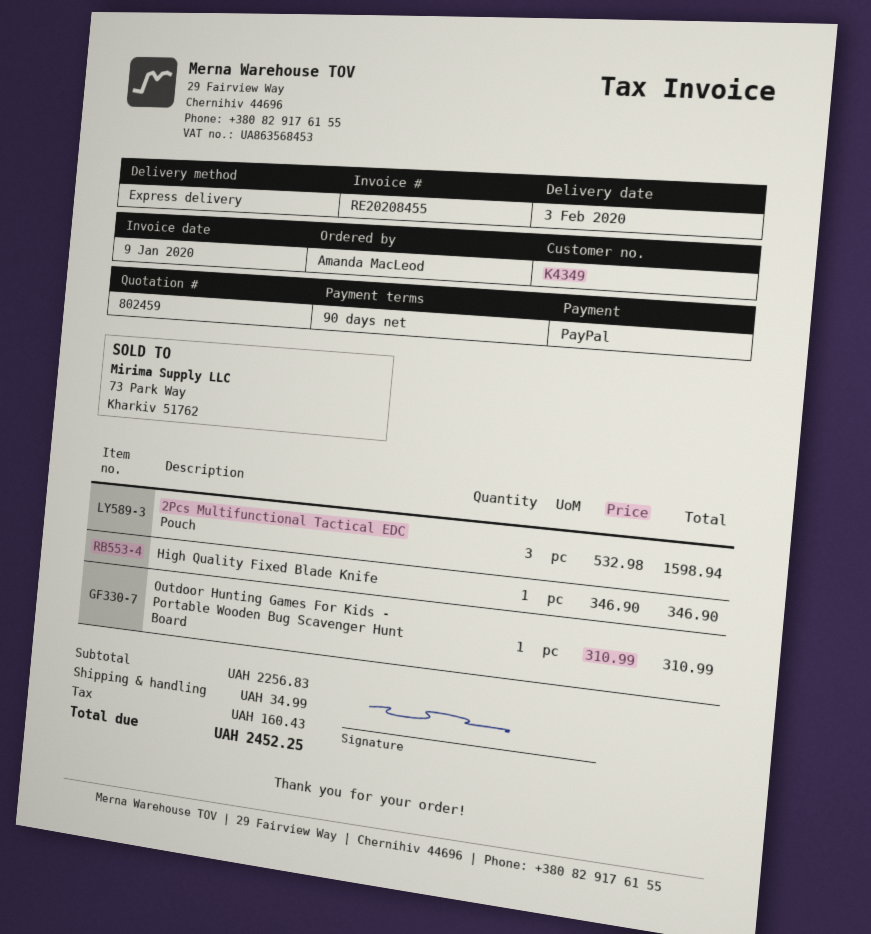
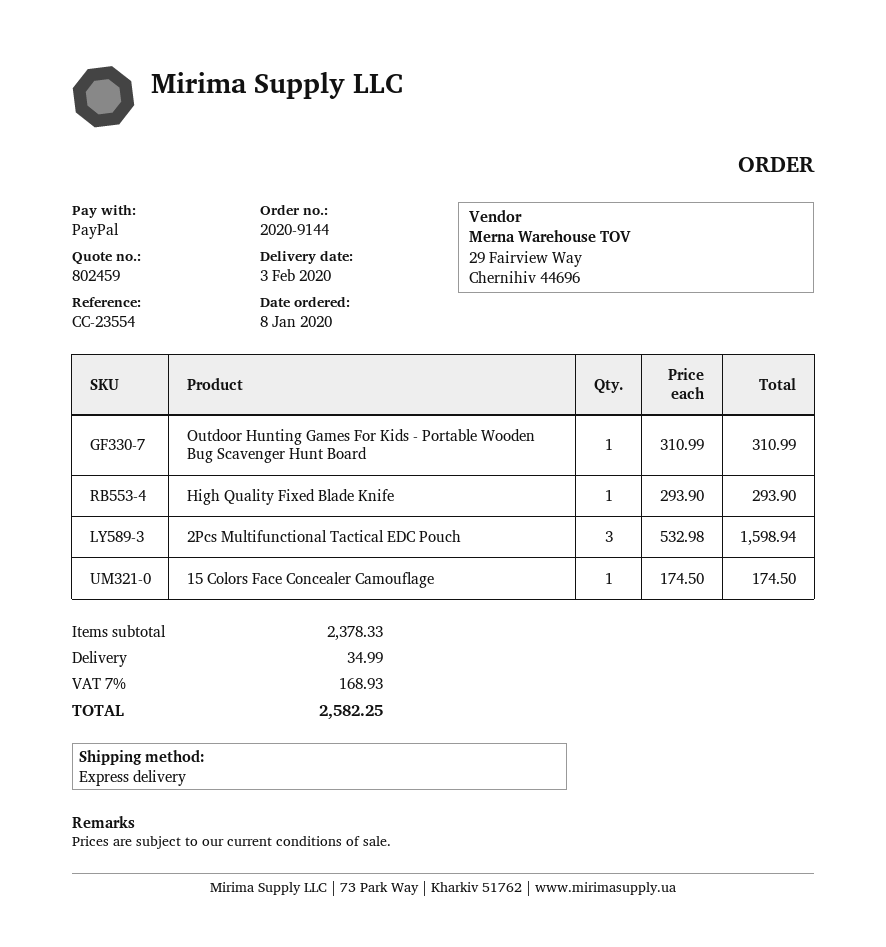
High Quality Fixed Blade Knife: 1 x 346.90 = 346.90 -> 1 x 293.90 = 293.90
15 Colors Face Concealer Camouflage: none -> 1 x 174.50 = 174.50
subtotal: 2256.83 -> 2378.33
tax: 160.43 -> 168.93
total: 2452.25 -> 2582.25

